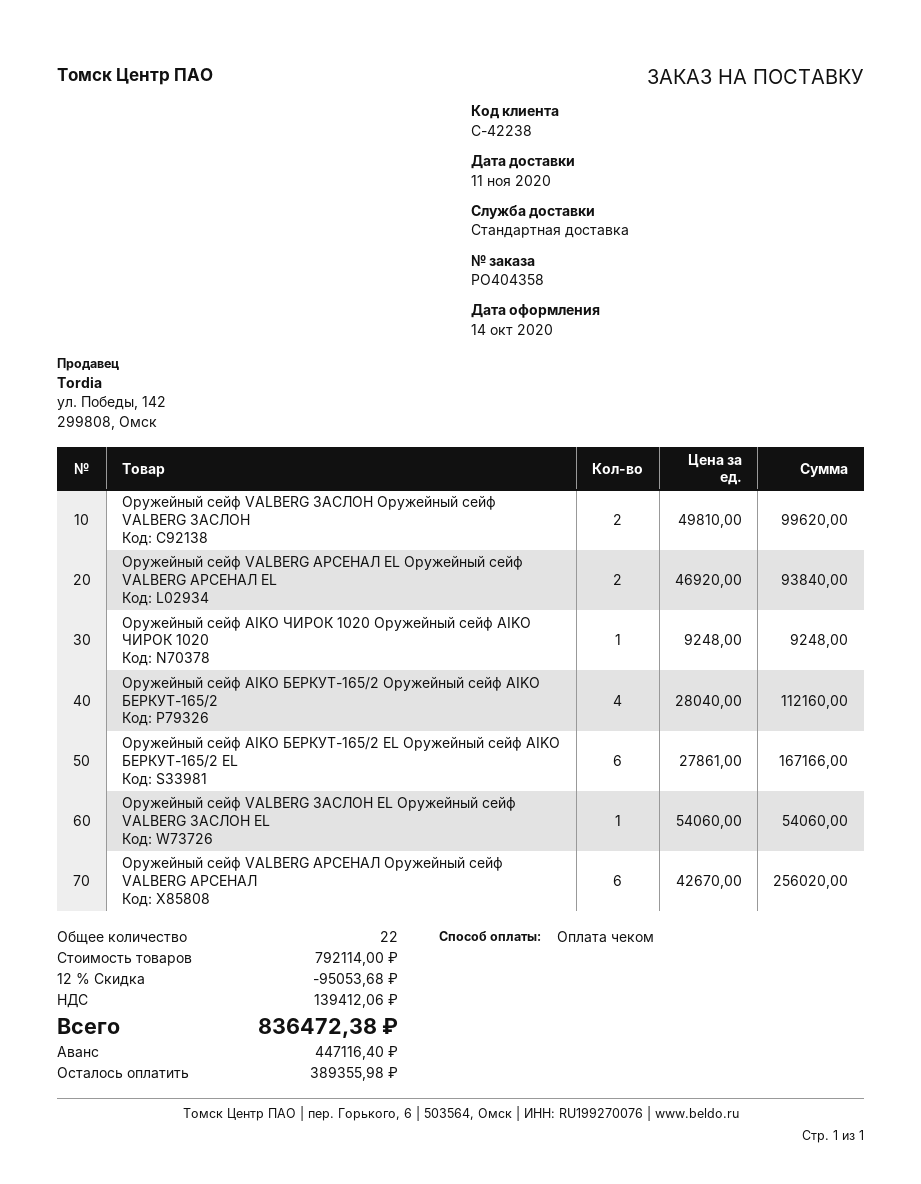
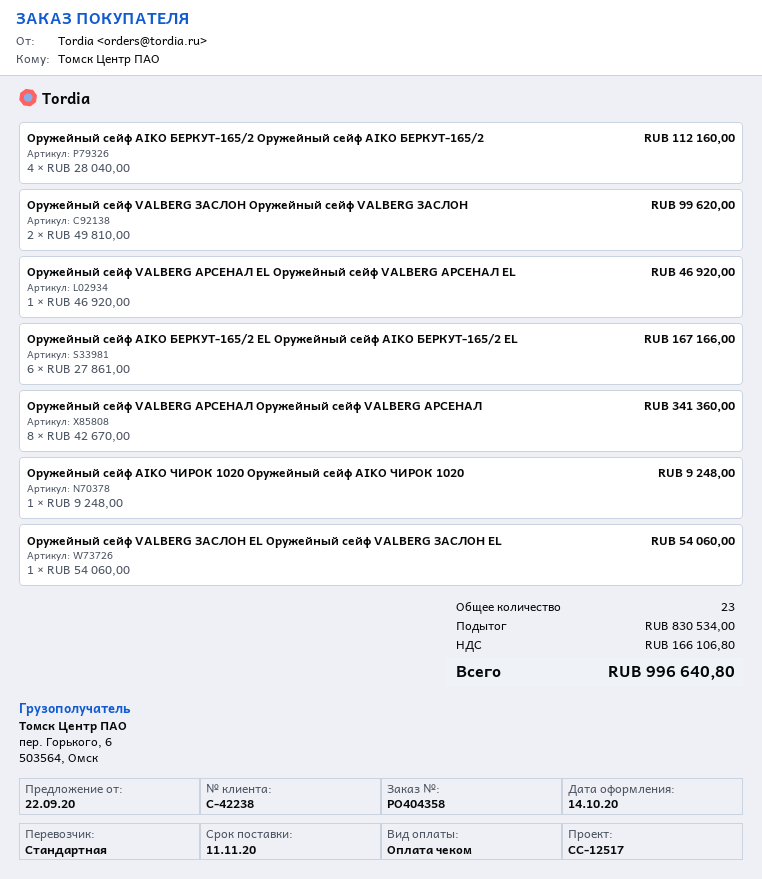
Оружейный сейф VALBERG АРСЕНАЛ EL Оружейный сейф VALBERG АРСЕНАЛ EL: 2 x 46920.00 = 93840.00 -> 1 x 46920.00 = 46920.00
Оружейный сейф VALBERG АРСЕНАЛ Оружейный сейф VALBERG АРСЕНАЛ: 6 x 42670.00 = 256020.00 -> 8 x 42670.00 = 341360.00
total quantity: 22 -> 23
subtotal: 792114.00 -> 830534.00
discount: 12% = 95053.68 -> none
tax: 139412.06 -> 166106.80
total: 836472.38 -> 996640.80

